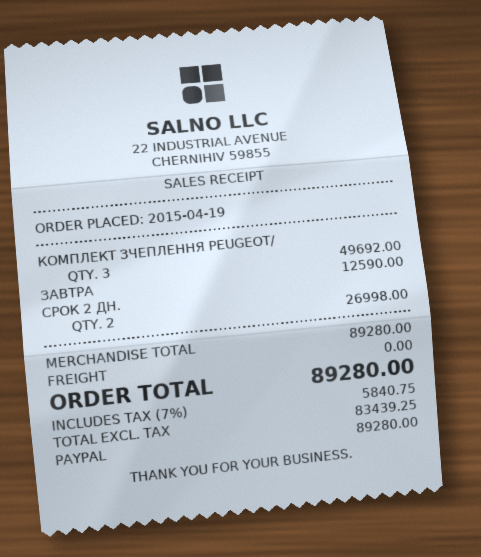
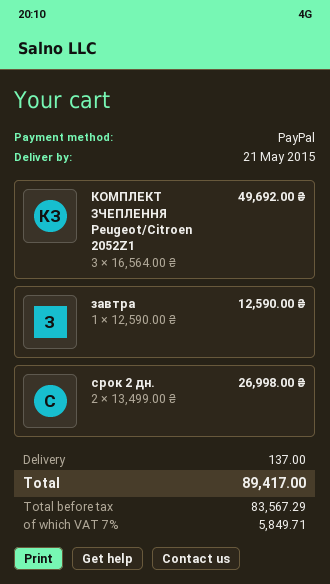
shipping: 0.00 -> 137.00
net: 83439.25 -> 83567.29
tax: 7% = 5840.75 -> 7% = 5849.71
total: 89280.00 -> 89417.00

